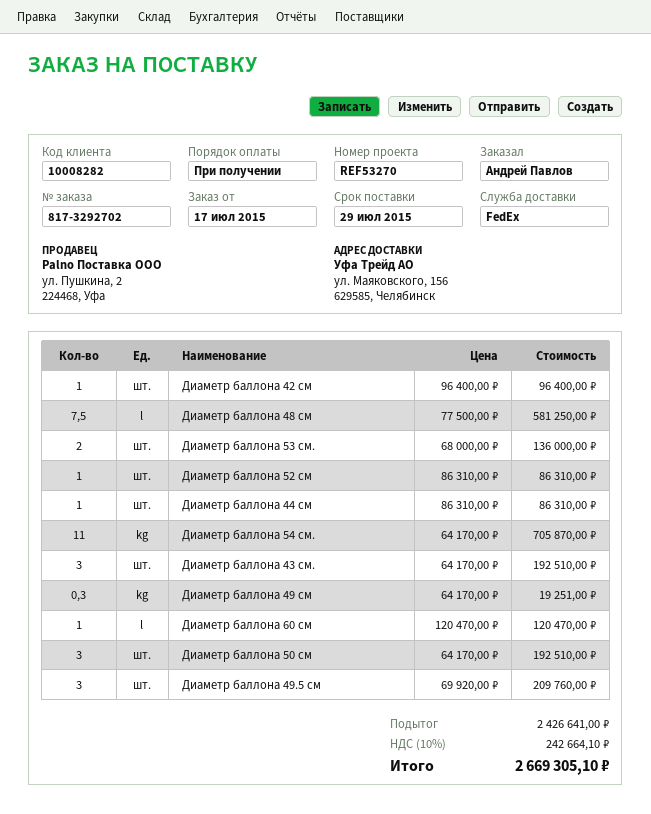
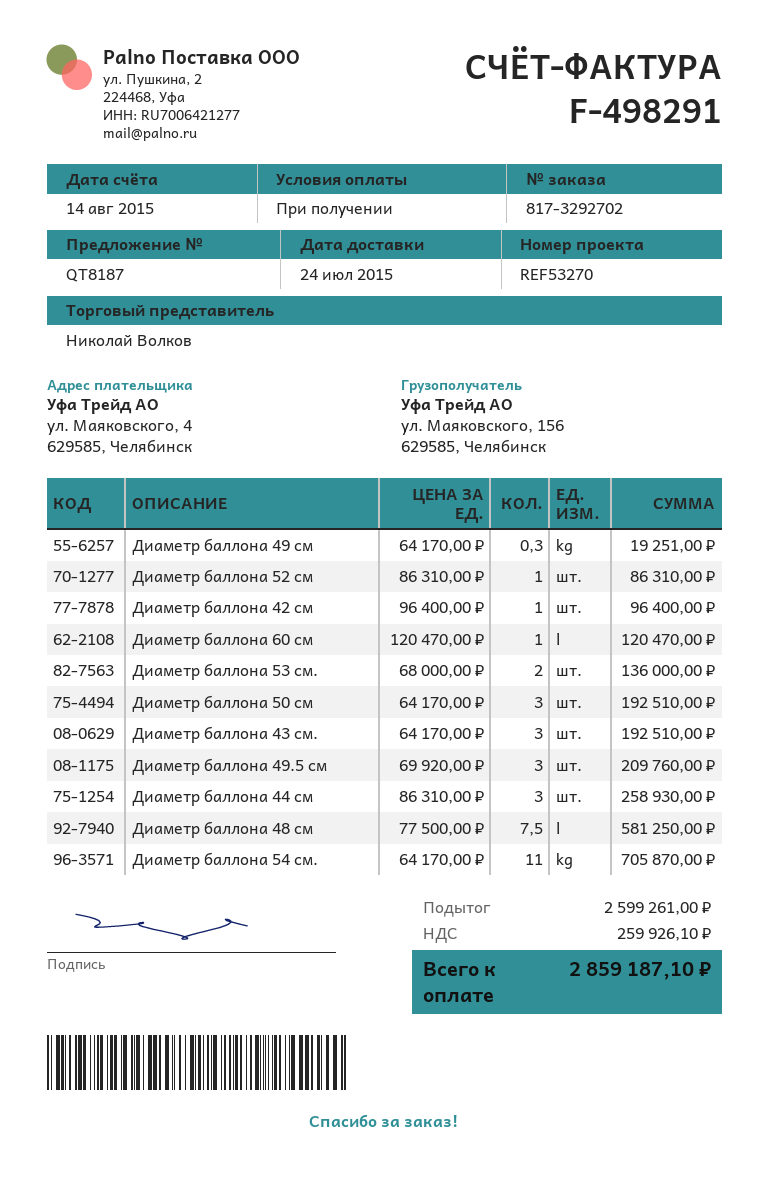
delivery date: 2015-07-29 -> 2015-07-24
Диаметр баллона 44 см: 1 x 86310.00 = 86310.00 -> 3 x 86310.00 = 258930.00
subtotal: 2426641.00 -> 2599261.00
tax: 242664.10 -> 259926.10
total: 2669305.10 -> 2859187.10

